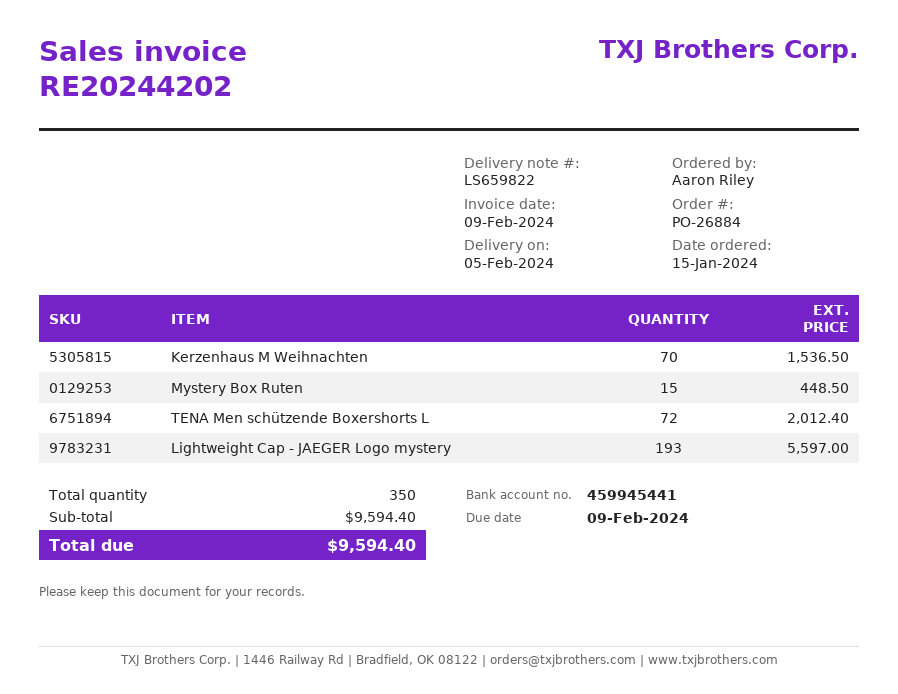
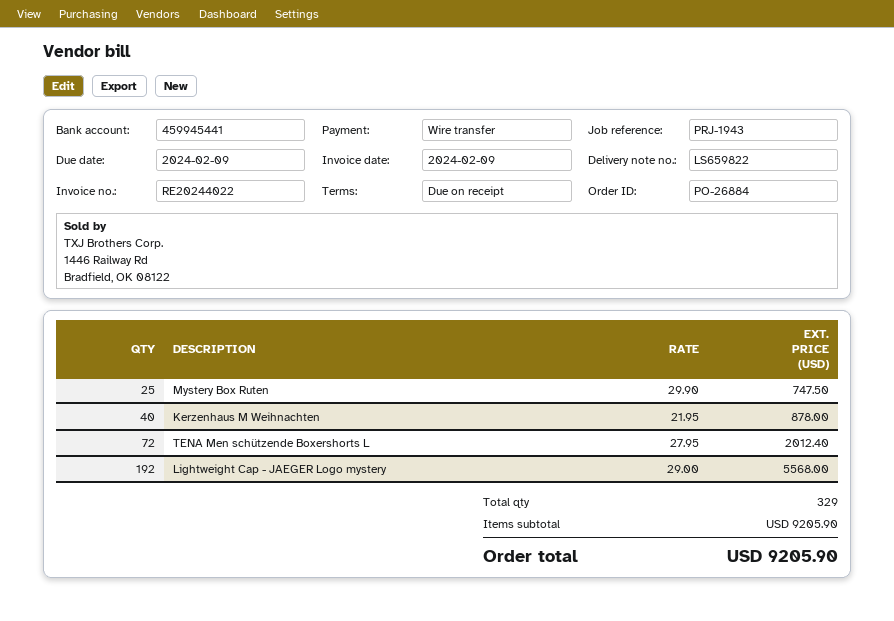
invoice number: RE20244202 -> RE20244022
Kerzenhaus M Weihnachten: 70 for 1536.50 -> 40 for 878.00
Mystery Box Ruten: 15 for 448.50 -> 25 for 747.50
Lightweight Cap - JAEGER Logo mystery: 193 for 5597.00 -> 192 for 5568.00
total quantity: 350 -> 329
subtotal: 9594.40 -> 9205.90
total: 9594.40 -> 9205.90

